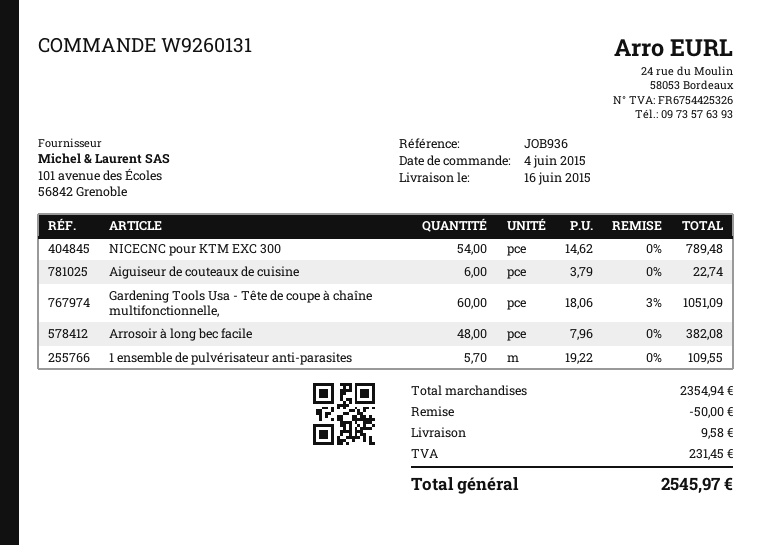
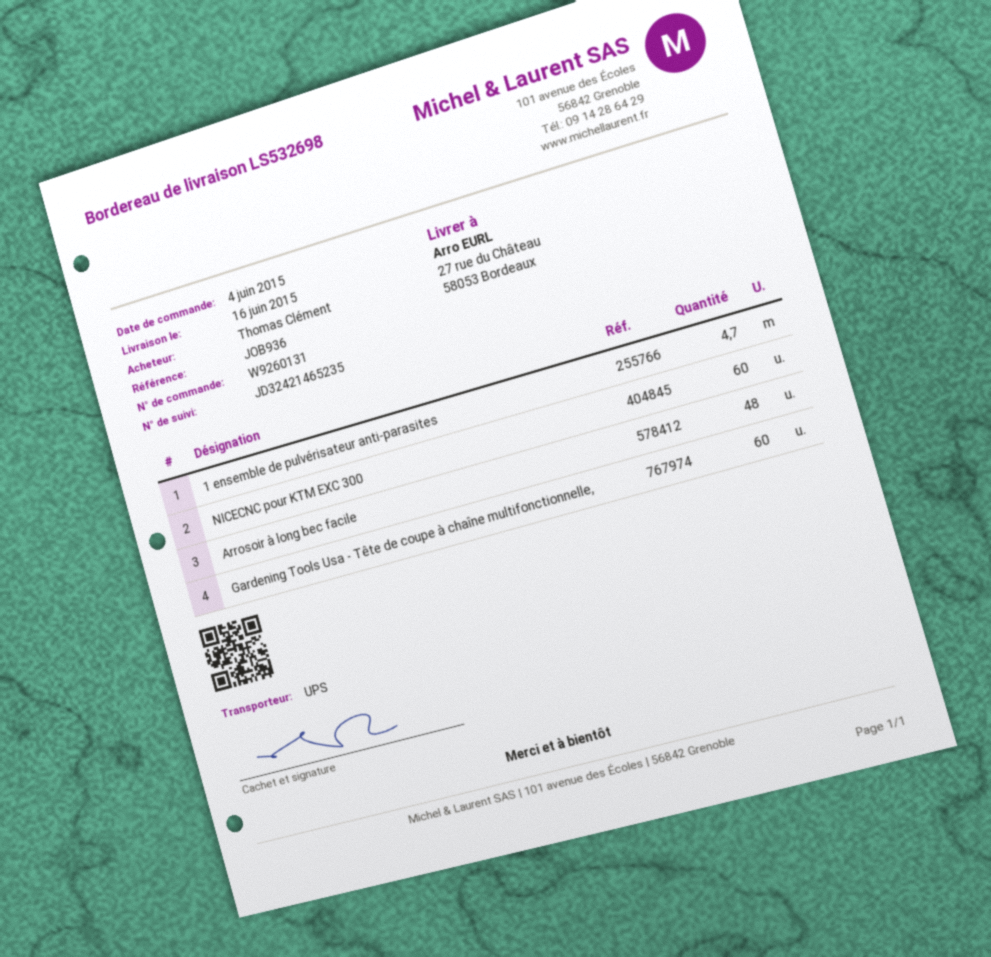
NICECNC pour KTM EXC 300: 54 -> 60
Aiguiseur de couteaux de cuisine: 6 -> none
1 ensemble de pulvérisateur anti-parasites: 5.7 -> 4.7

